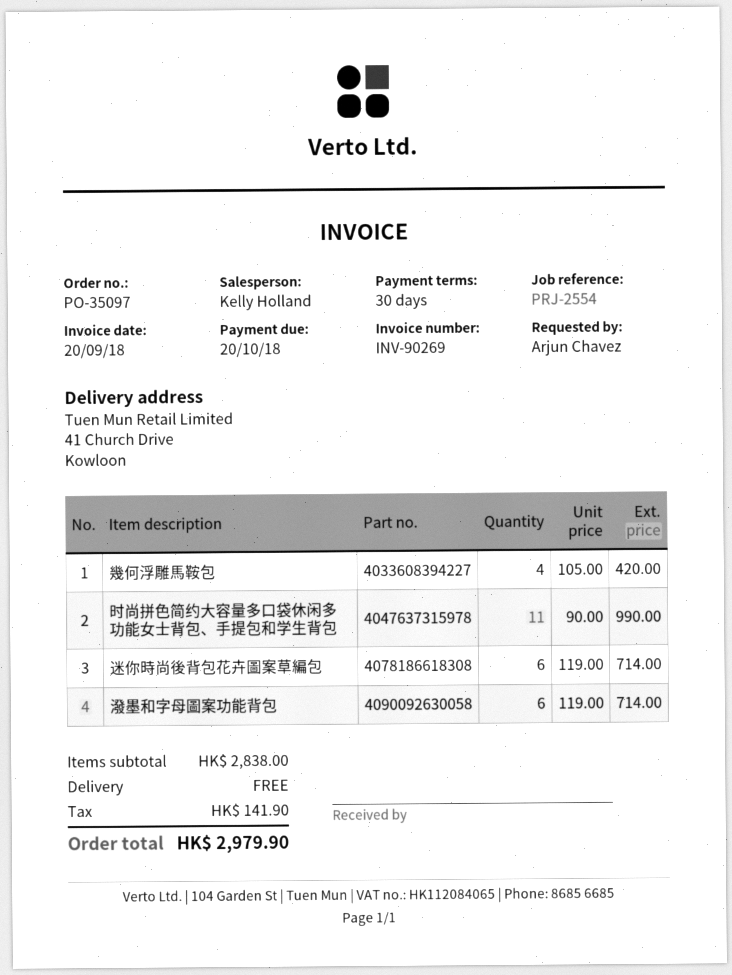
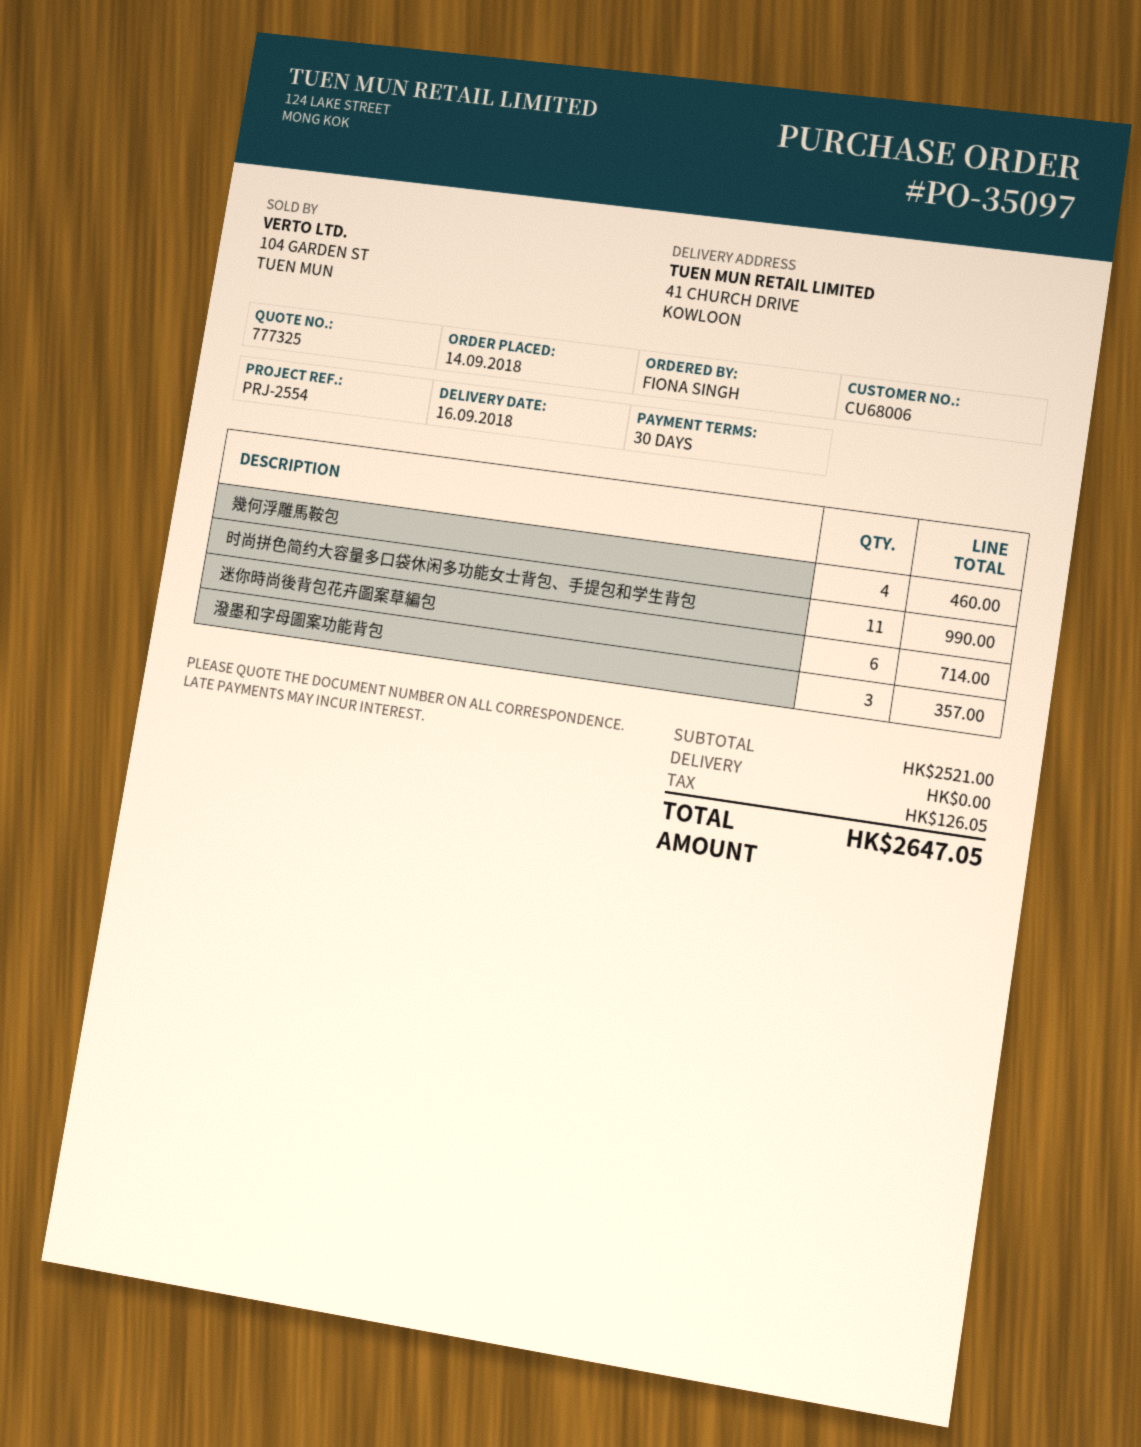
ordered by: Arjun Chavez -> FIONA SINGH
幾何浮雕馬鞍包: 4 for 420.00 -> 4 for 460.00
潑墨和字母圖案功能背包: 6 for 714.00 -> 3 for 357.00
subtotal: 2838.00 -> 2521.00
tax: 141.90 -> 126.05
total: 2979.90 -> 2647.05

